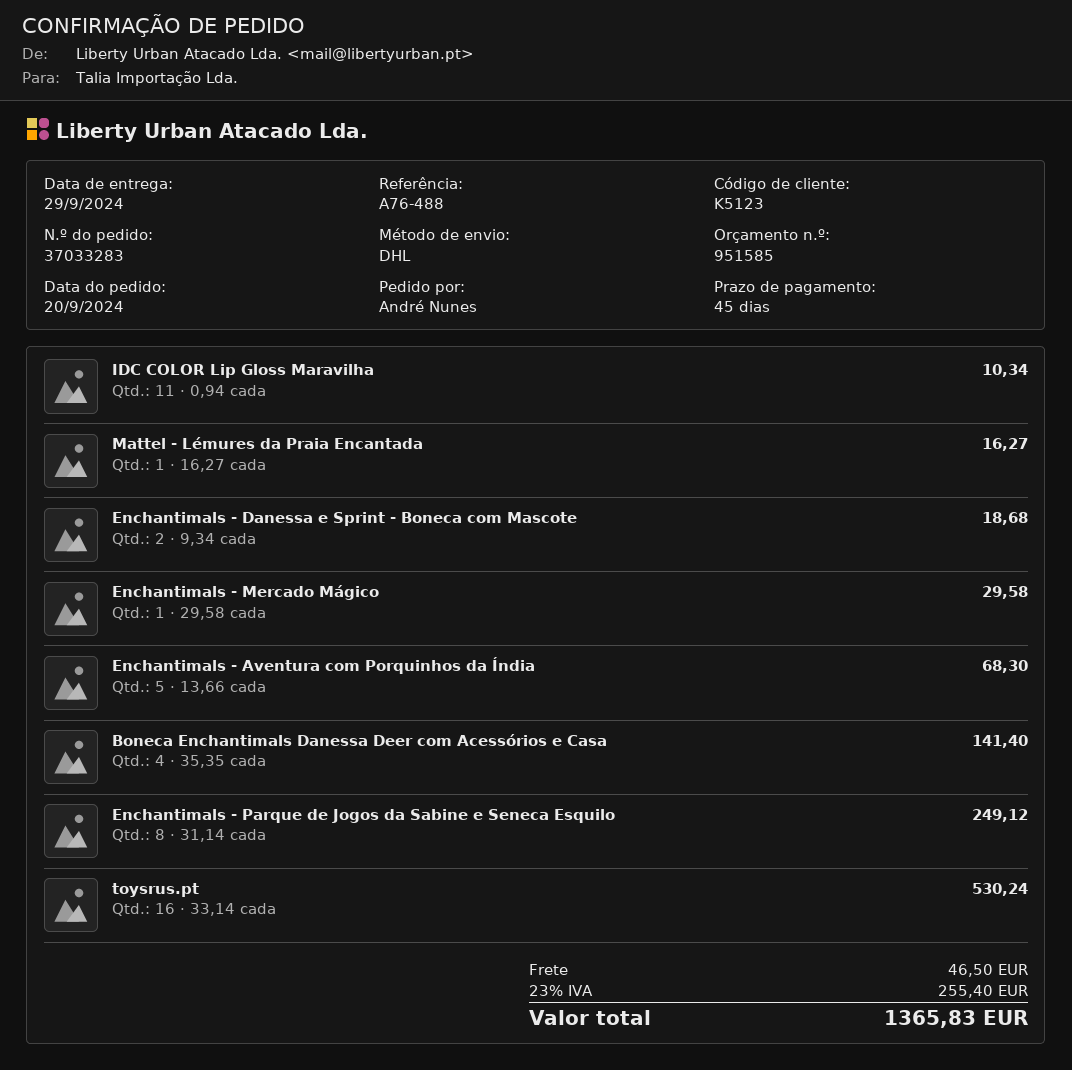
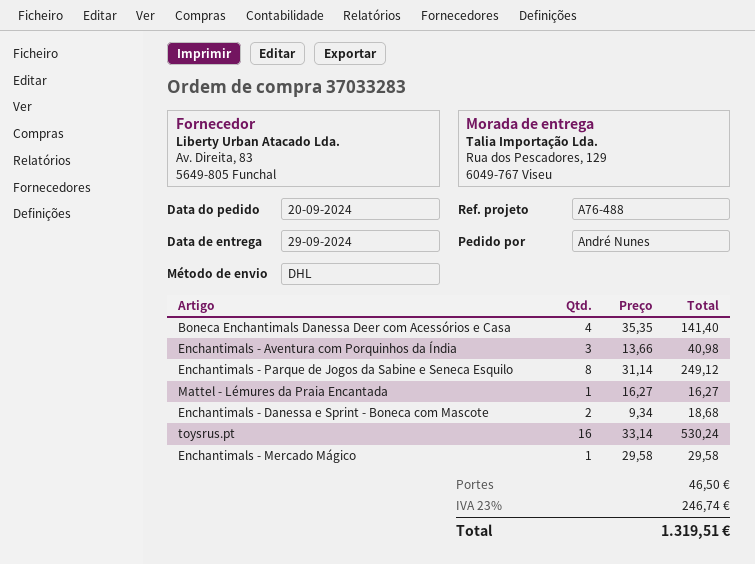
IDC COLOR Lip Gloss Maravilha: 11 x 0.94 = 10.34 -> none
Enchantimals - Aventura com Porquinhos da Índia: 5 x 13.66 = 68.30 -> 3 x 13.66 = 40.98
tax: 23% = 255.40 -> 23% = 246.74
total: 1365.83 -> 1319.51

